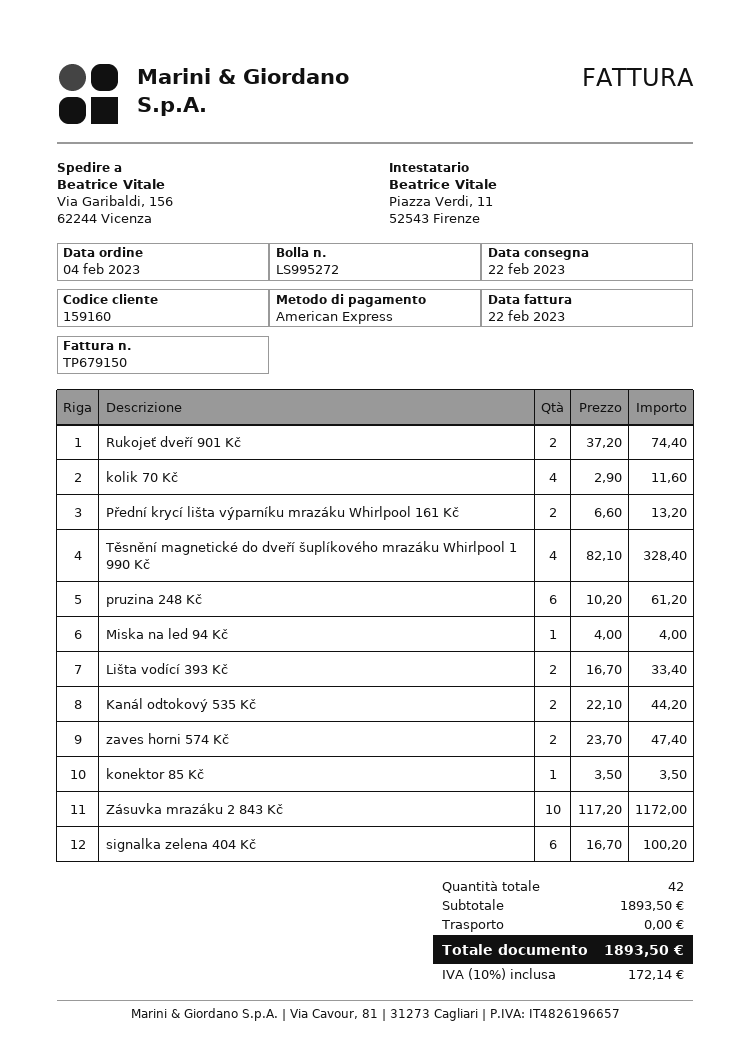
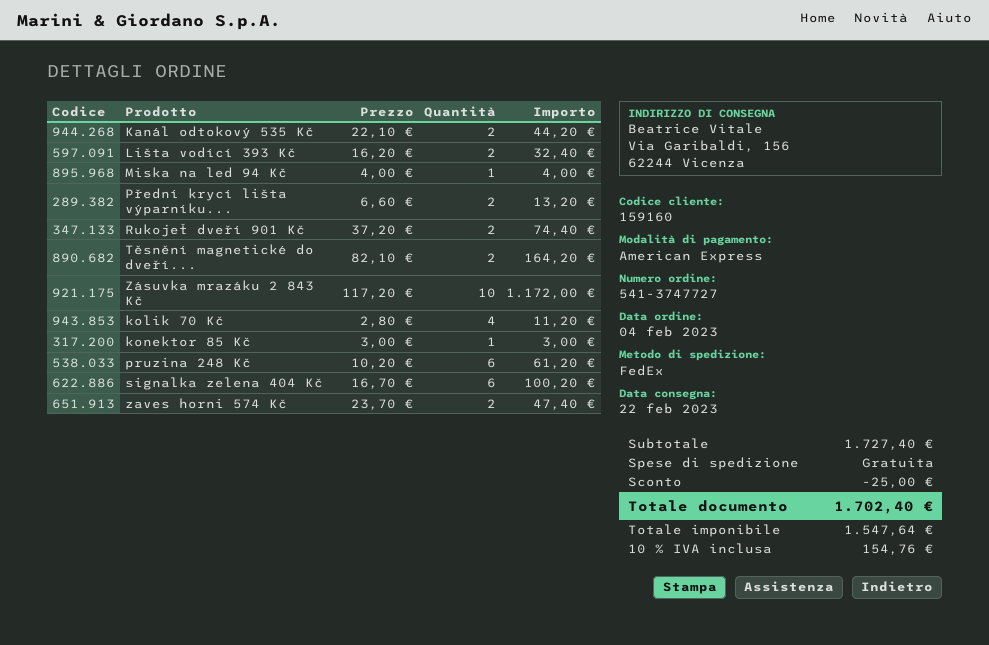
kolik 70 Kč: 4 x 2.90 = 11.60 -> 4 x 2.80 = 11.20
Těsnění magnetické do dveří šuplíkového mrazáku Whirlpool 1 990 Kč: 4 x 82.10 = 328.40 -> 2 x 82.10 = 164.20
Lišta vodící 393 Kč: 2 x 16.70 = 33.40 -> 2 x 16.20 = 32.40
konektor 85 Kč: 1 x 3.50 = 3.50 -> 1 x 3.00 = 3.00
subtotal: 1893.50 -> 1727.40
discount: none -> 25.00
tax: 10% = 172.14 -> 10% = 154.76
total: 1893.50 -> 1702.40

